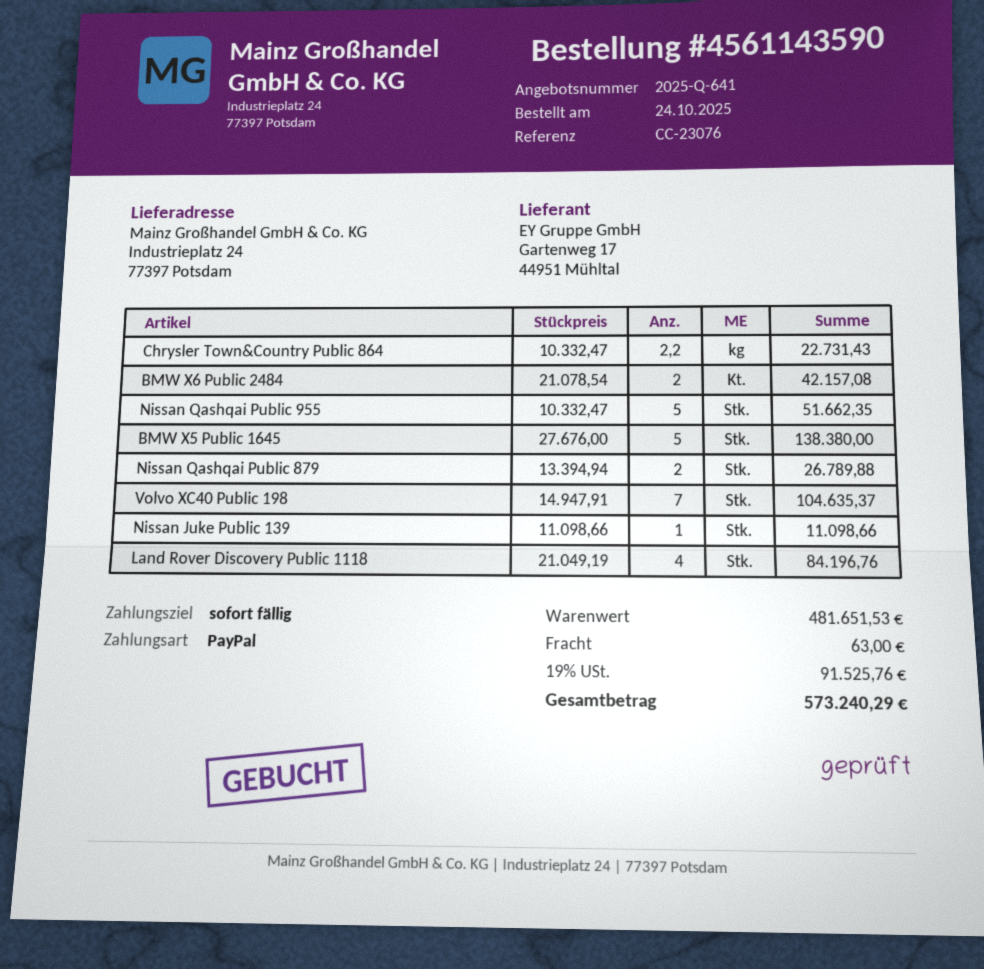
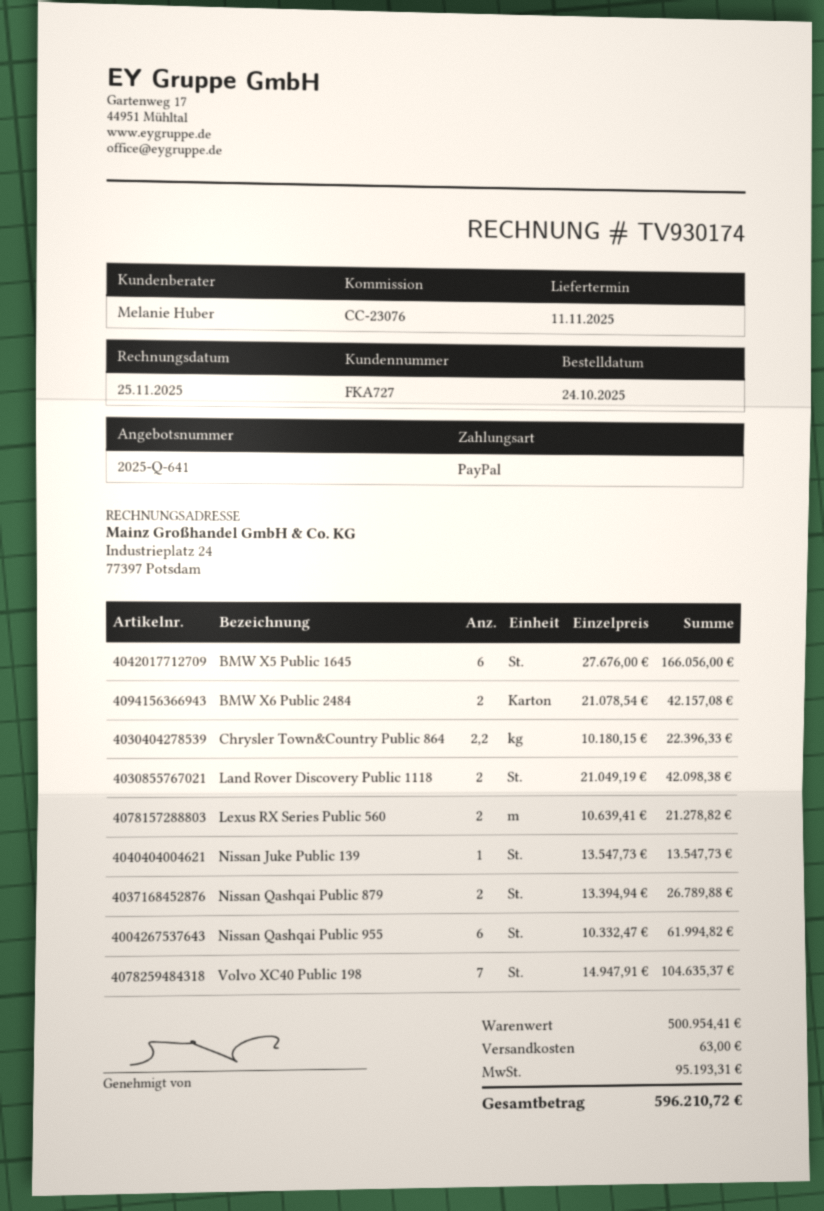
Chrysler Town&Country Public 864: 2.2 x 10332.47 = 22731.43 -> 2.2 x 10180.15 = 22396.33
Nissan Qashqai Public 955: 5 x 10332.47 = 51662.35 -> 6 x 10332.47 = 61994.82
BMW X5 Public 1645: 5 x 27676.00 = 138380.00 -> 6 x 27676.00 = 166056.00
Nissan Juke Public 139: 1 x 11098.66 = 11098.66 -> 1 x 13547.73 = 13547.73
Land Rover Discovery Public 1118: 4 x 21049.19 = 84196.76 -> 2 x 21049.19 = 42098.38
Lexus RX Series Public 560: none -> 2 x 10639.41 = 21278.82
subtotal: 481651.53 -> 500954.41
tax: 91525.76 -> 95193.31
total: 573240.29 -> 596210.72

